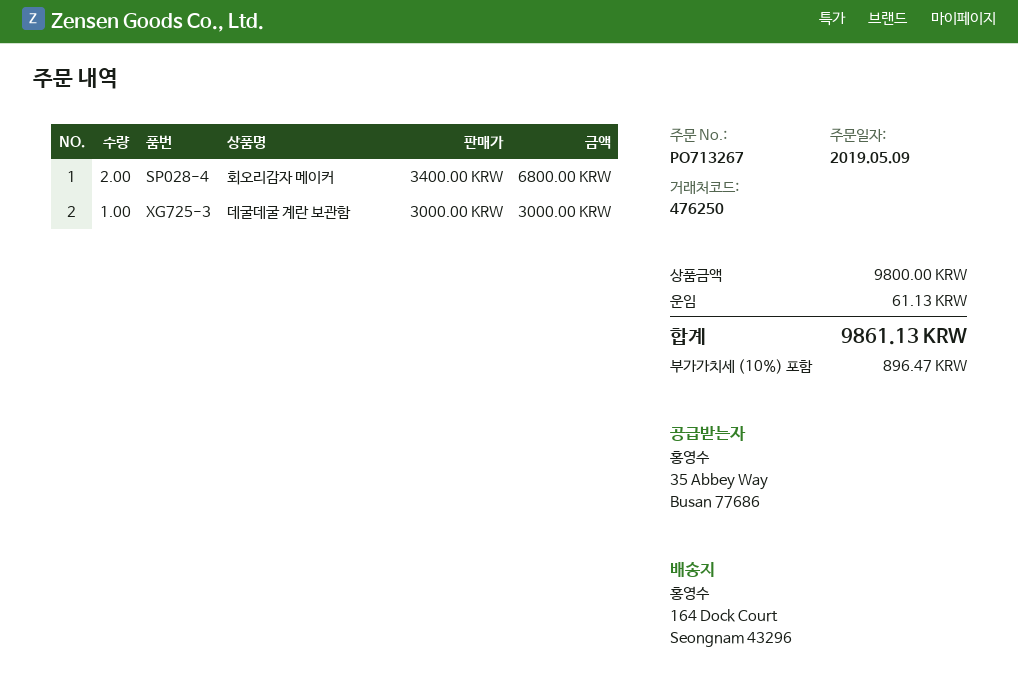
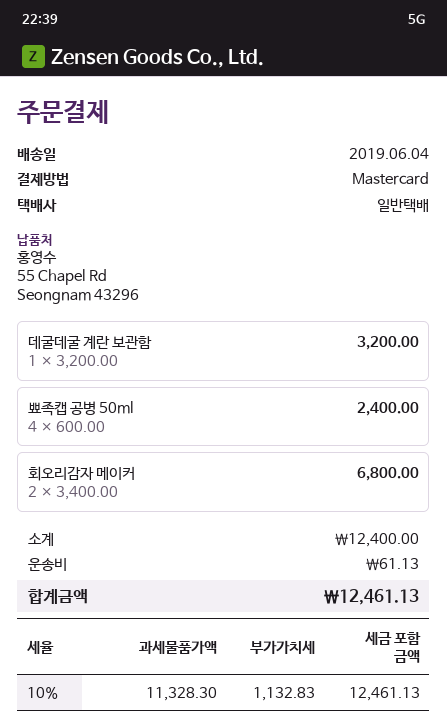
ship to: 164 Dock Court, Seongnam 43296 -> 55 Chapel Rd, Seongnam 43296
데굴데굴 계란 보관함: 1 x 3000.00 = 3000.00 -> 1 x 3200.00 = 3200.00
뾰족캡 공병 50ml: none -> 4 x 600.00 = 2400.00
subtotal: 9800.00 -> 12400.00
tax: 10% = 896.47 -> 10% = 1132.83
total: 9861.13 -> 12461.13

